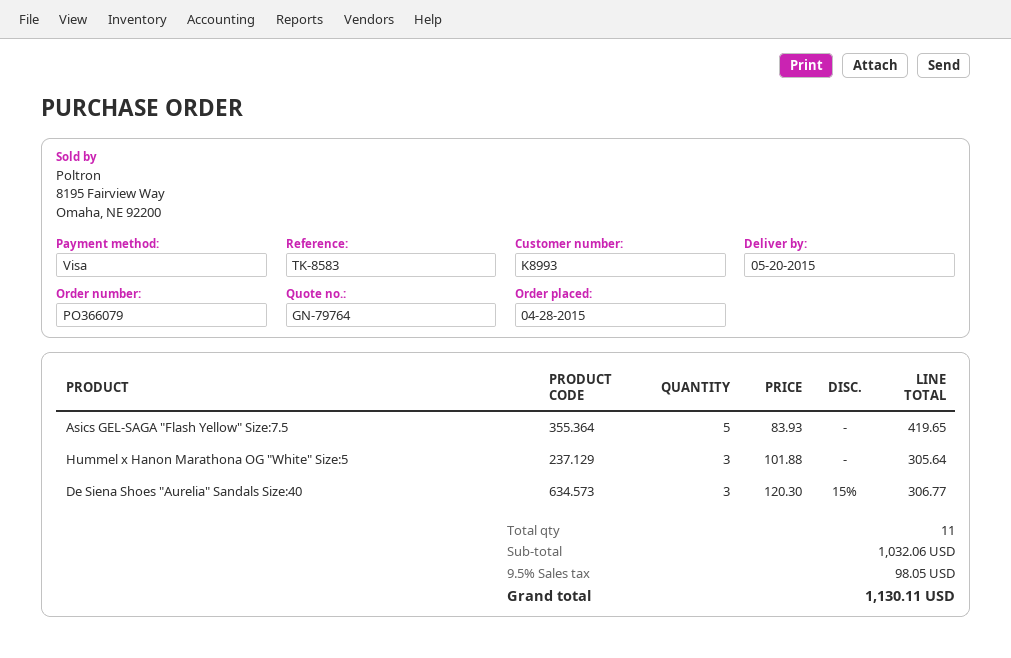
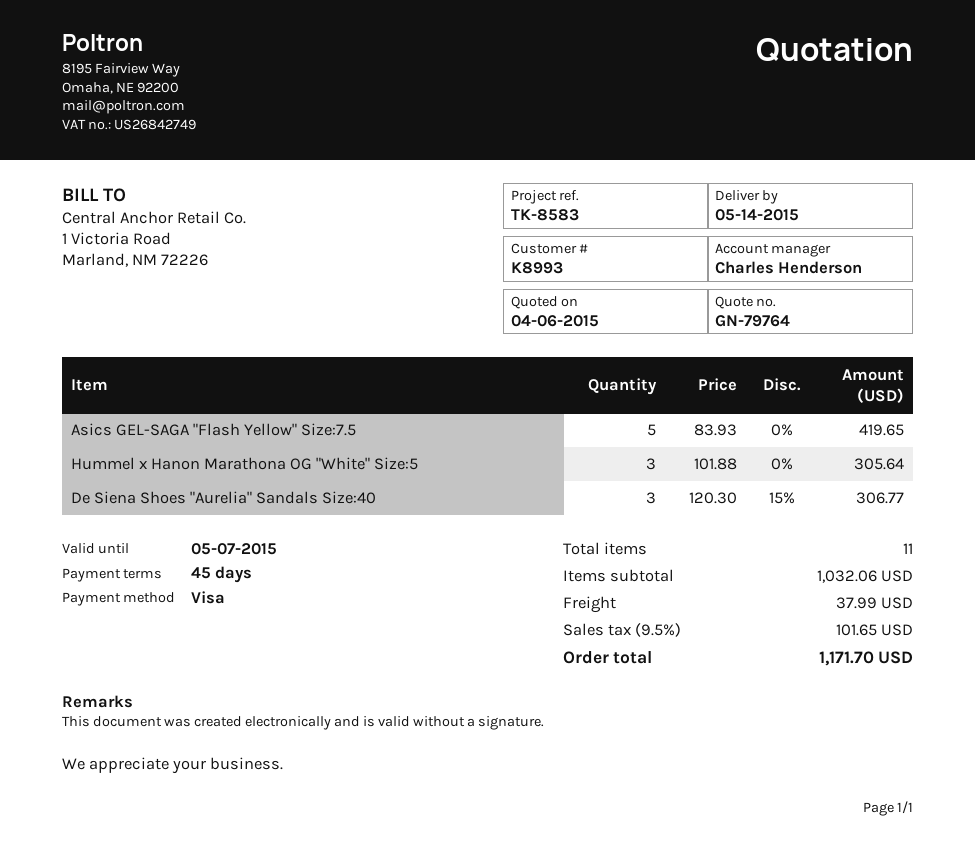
delivery date: 2015-05-20 -> 2015-05-14
shipping: none -> 37.99
tax: 9.5% = 98.05 -> 9.5% = 101.65
total: 1130.11 -> 1171.70

